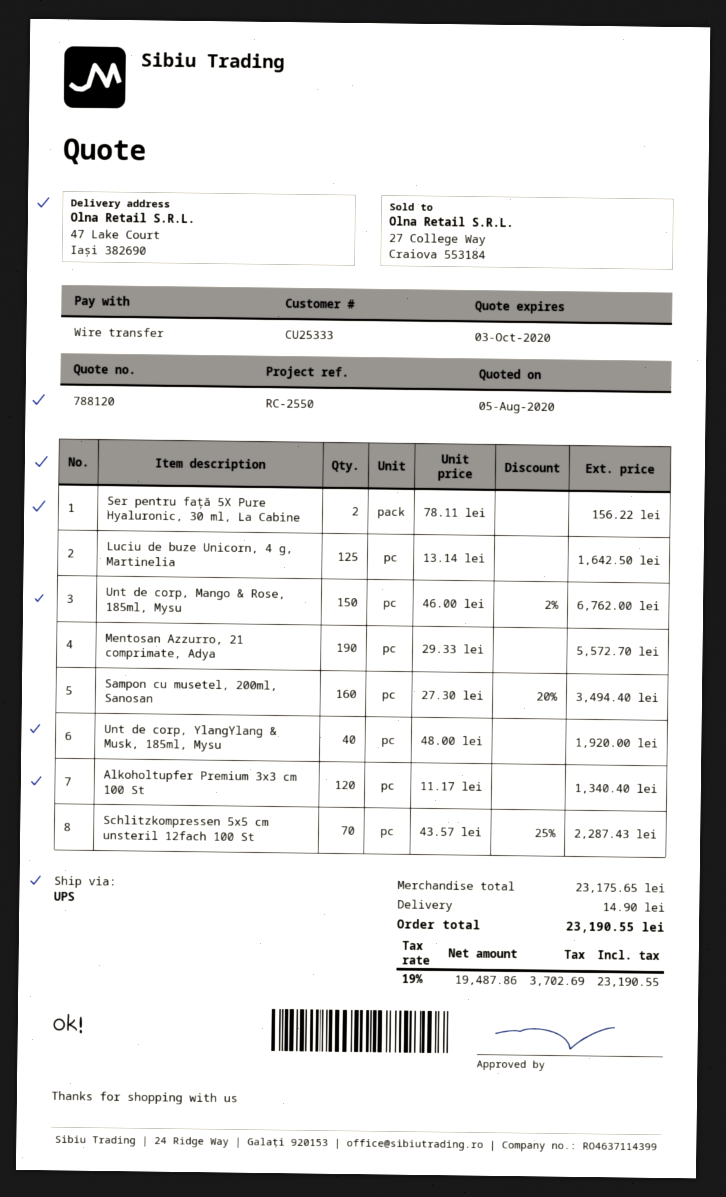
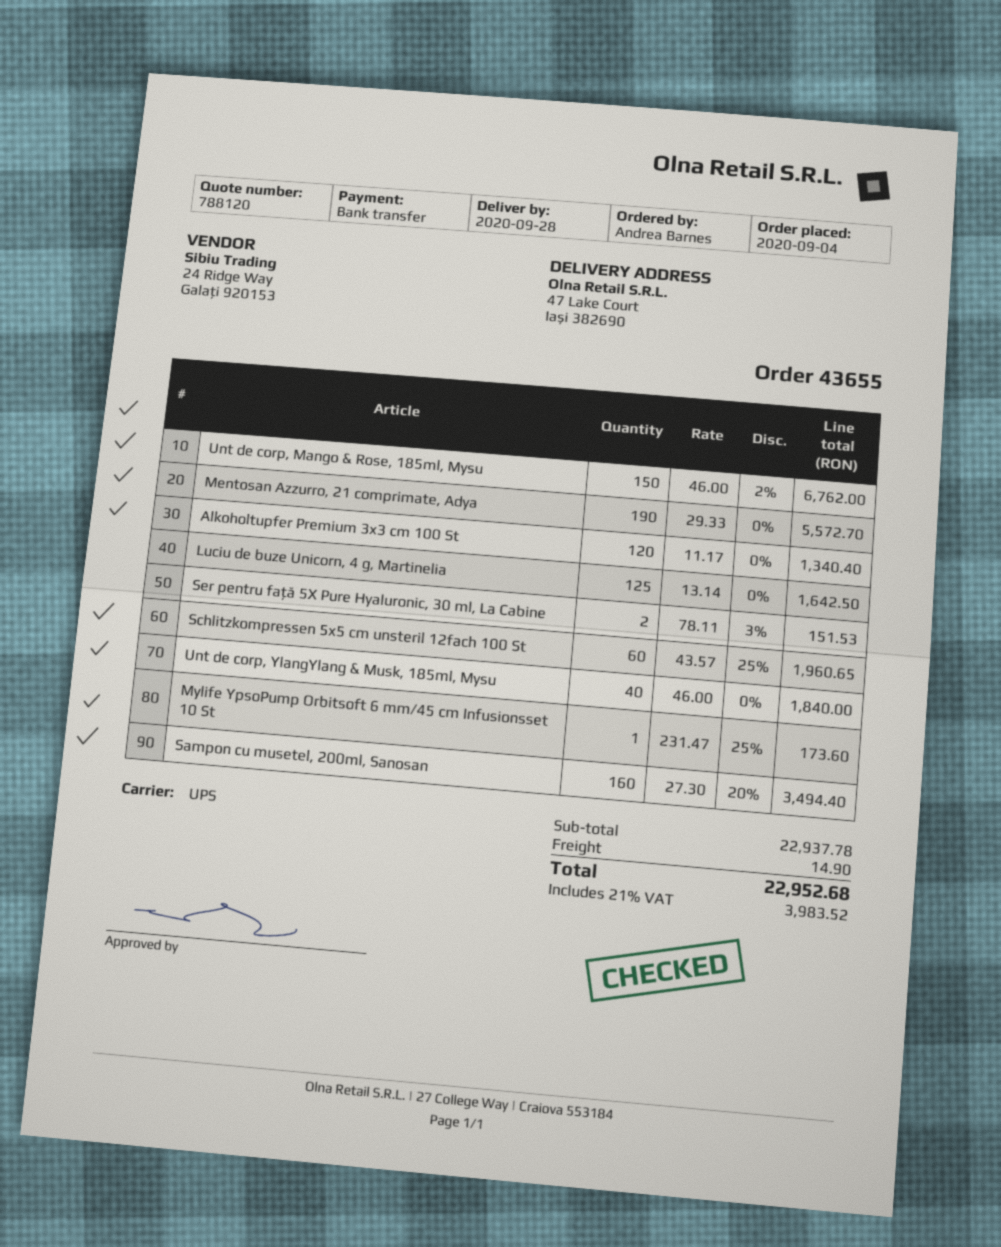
Ser pentru față 5X Pure Hyaluronic, 30 ml, La Cabine: 2 x 78.11 = 156.22 -> 2 x 78.11 - 3% = 151.53
Unt de corp, YlangYlang & Musk, 185ml, Mysu: 40 x 48.00 = 1920.00 -> 40 x 46.00 = 1840.00
Schlitzkompressen 5x5 cm unsteril 12fach 100 St: 70 x 43.57 - 25% = 2287.43 -> 60 x 43.57 - 25% = 1960.65
Mylife YpsoPump Orbitsoft 6 mm/45 cm Infusionsset 10 St: none -> 1 x 231.47 - 25% = 173.60
subtotal: 23175.65 -> 22937.78
tax: 19% = 3702.69 -> 21% = 3983.52
total: 23190.55 -> 22952.68

